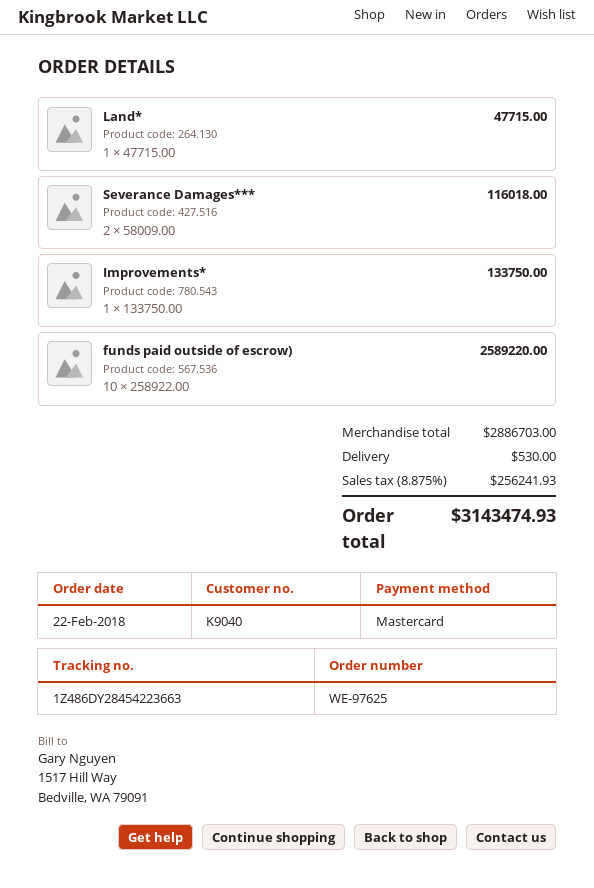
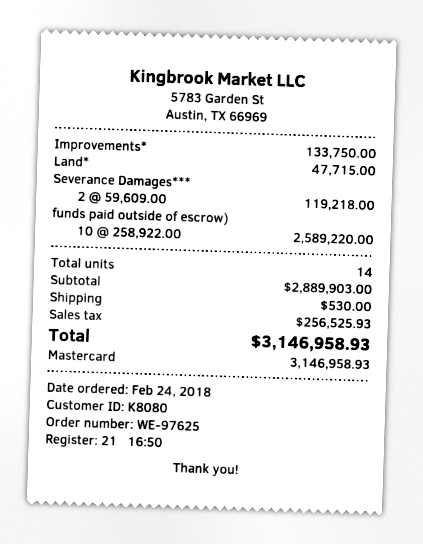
order date: 2018-02-22 -> 2018-02-24
customer number: K9040 -> K8080
Severance Damages***: 2 x 58009.00 = 116018.00 -> 2 x 59609.00 = 119218.00
subtotal: 2886703.00 -> 2889903.00
tax: 256241.93 -> 256525.93
total: 3143474.93 -> 3146958.93

